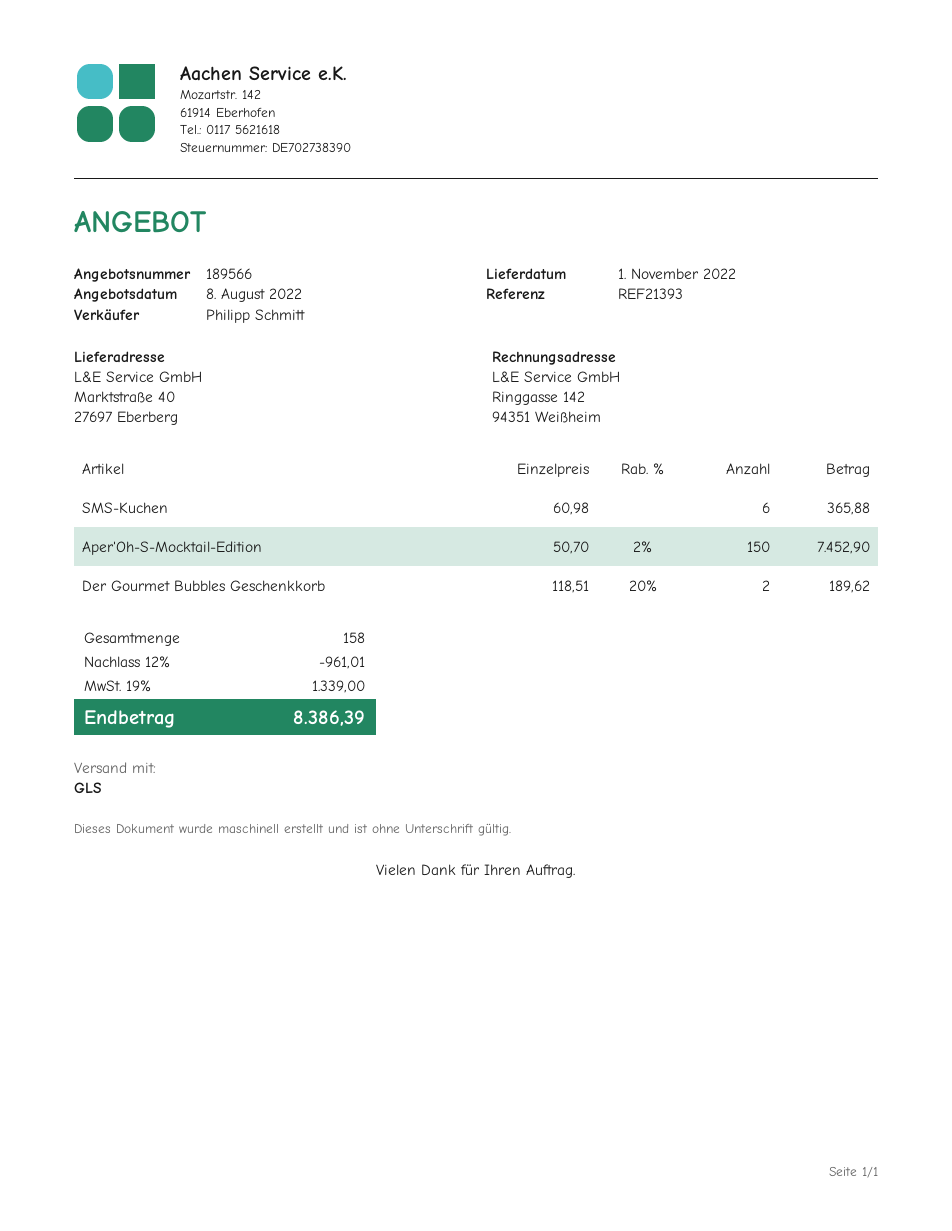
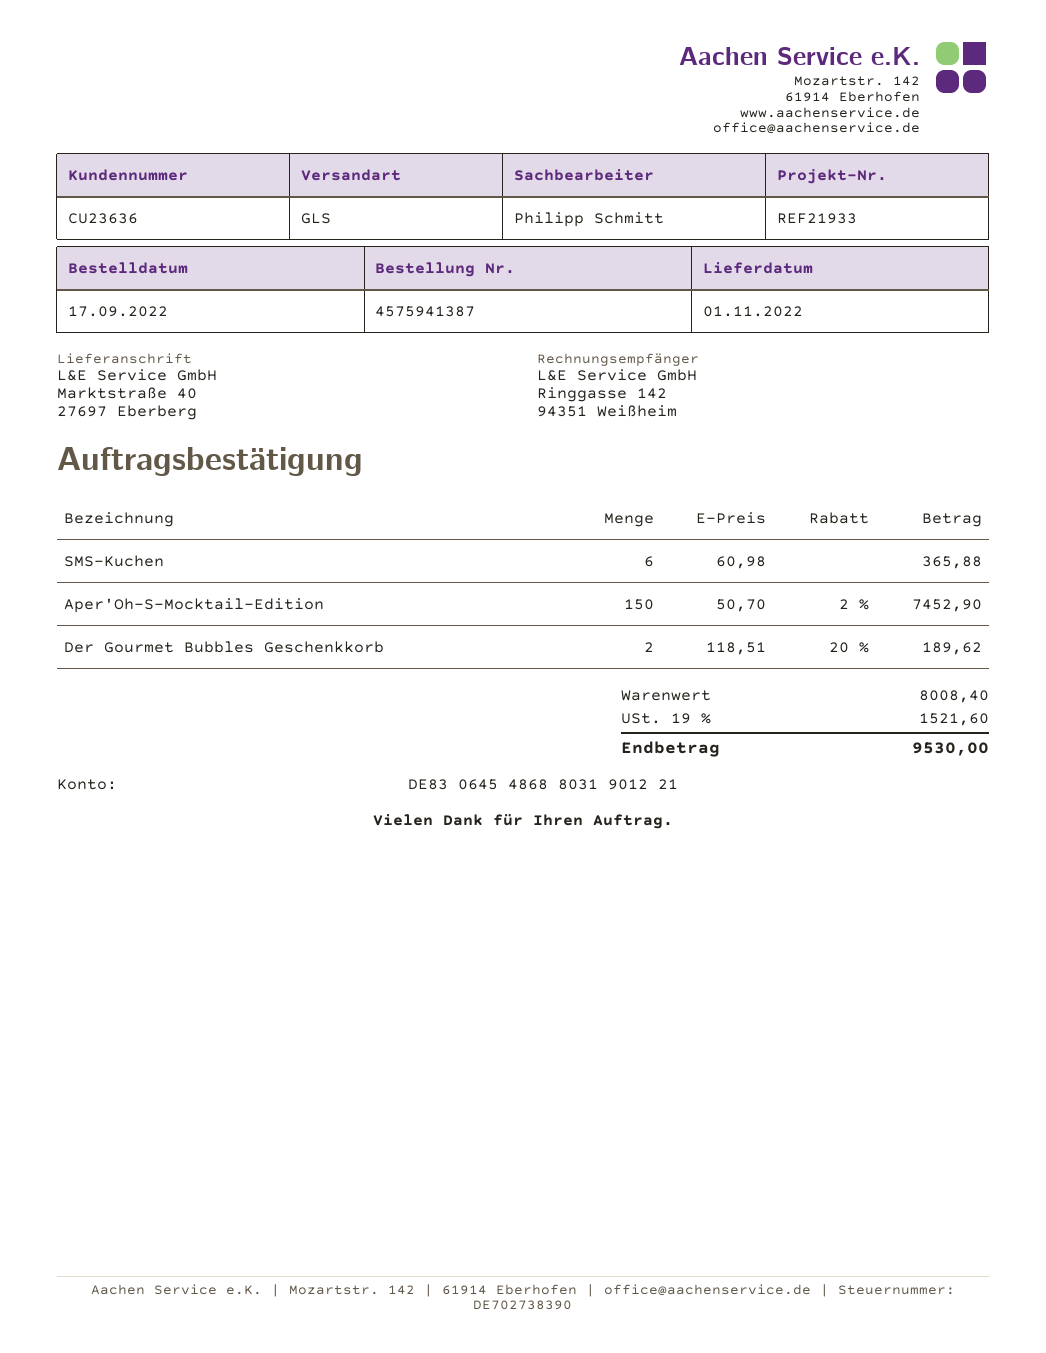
reference: REF21393 -> REF21933
discount: 12% = 961.01 -> none
tax: 19% = 1339.00 -> 19% = 1521.60
total: 8386.39 -> 9530.00

